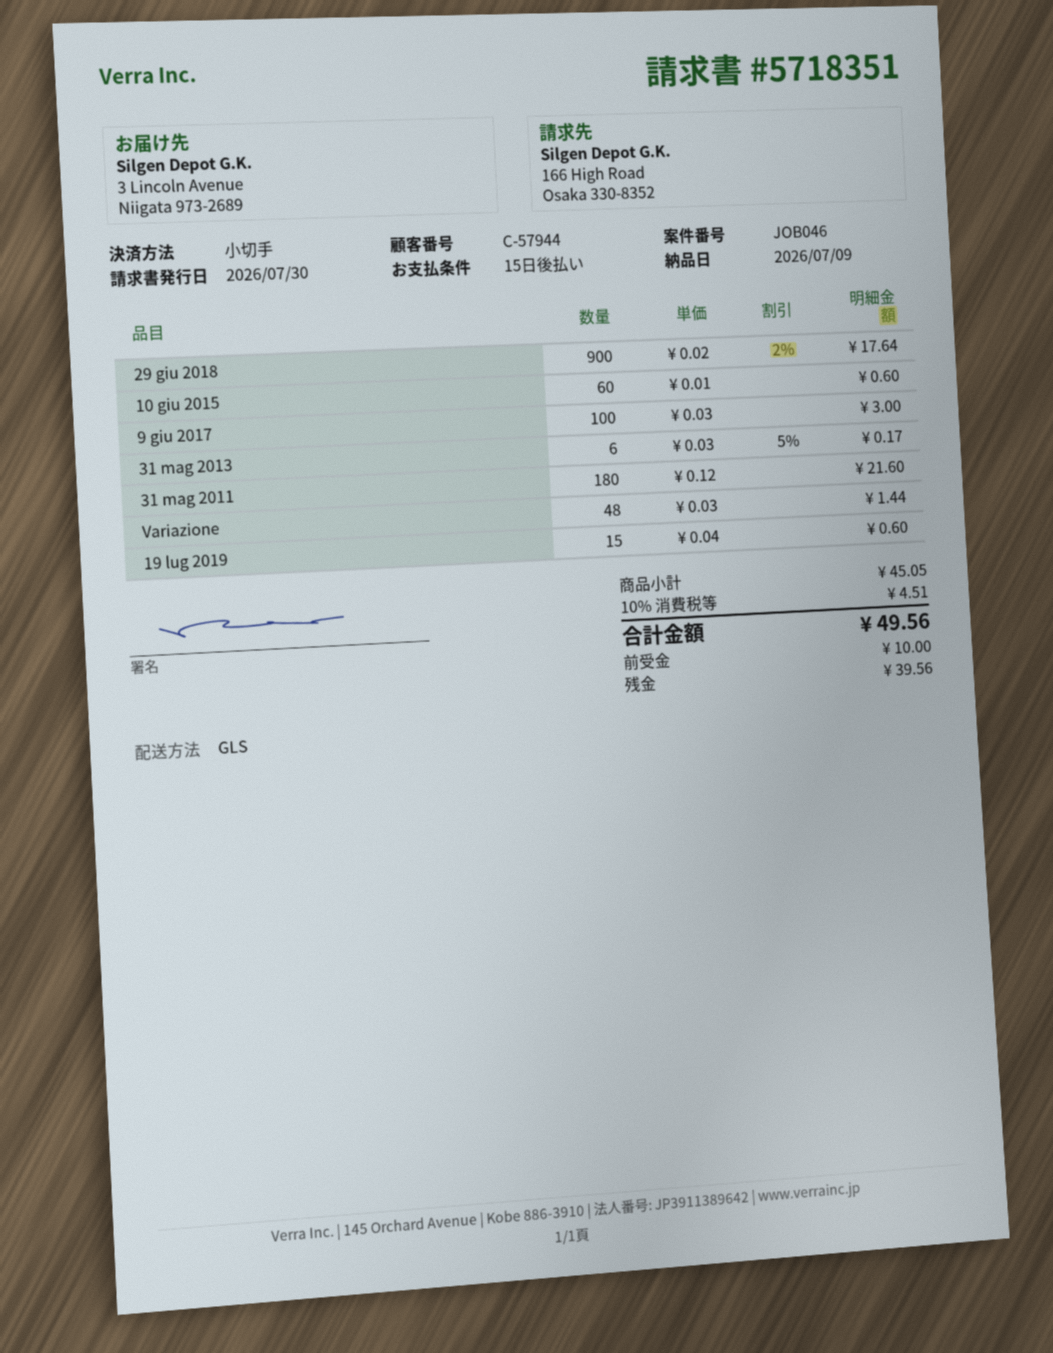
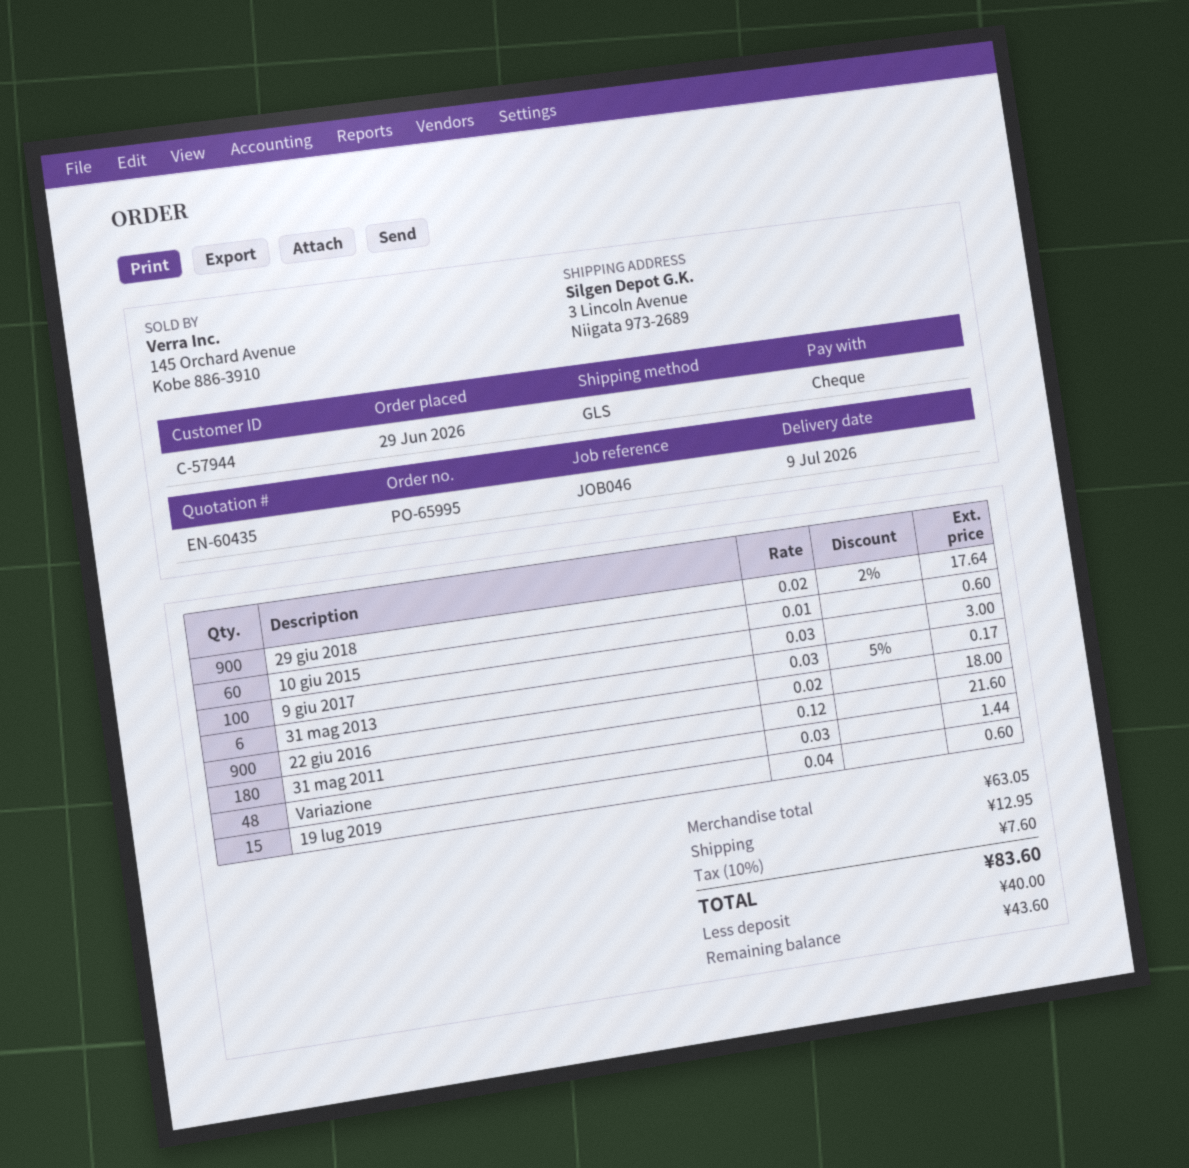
22 giu 2016: none -> 900 x 0.02 = 18.00
subtotal: 45.05 -> 63.05
shipping: none -> 12.95
tax: 10% = 4.51 -> 10% = 7.60
total: 49.56 -> 83.60
deposit: 10.00 -> 40.00
balance: 39.56 -> 43.60

